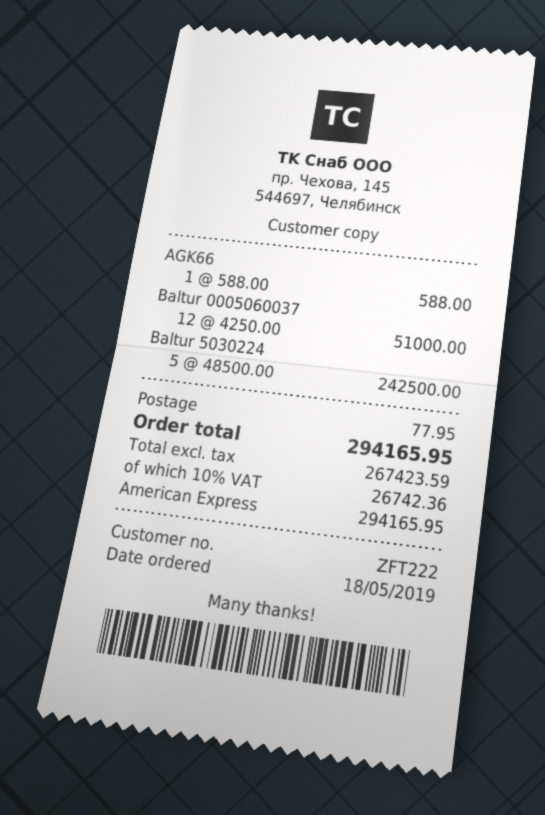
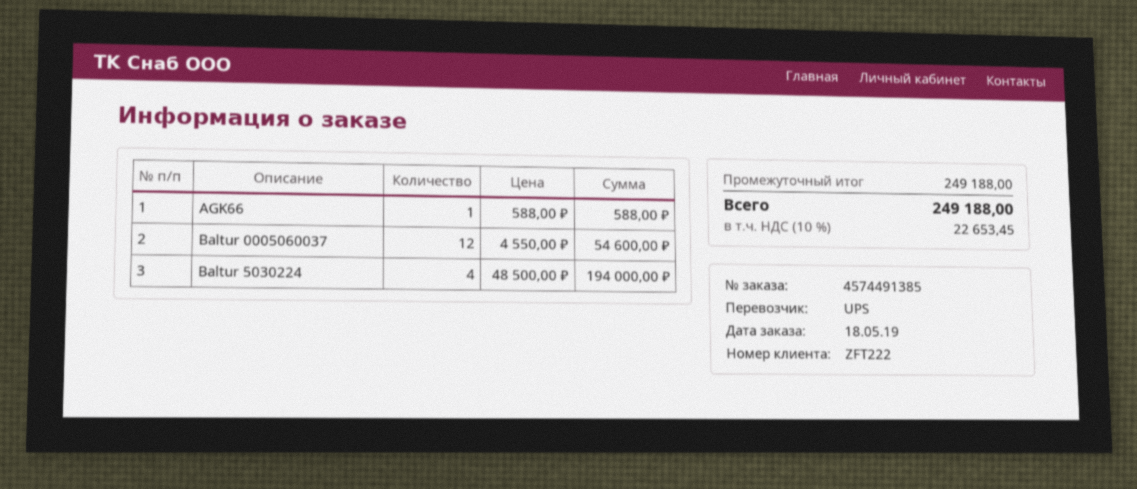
Baltur 0005060037: 12 x 4250.00 = 51000.00 -> 12 x 4550.00 = 54600.00
Baltur 5030224: 5 x 48500.00 = 242500.00 -> 4 x 48500.00 = 194000.00
shipping: 77.95 -> none
tax: 10% = 26742.36 -> 10% = 22653.45
total: 294165.95 -> 249188.00

